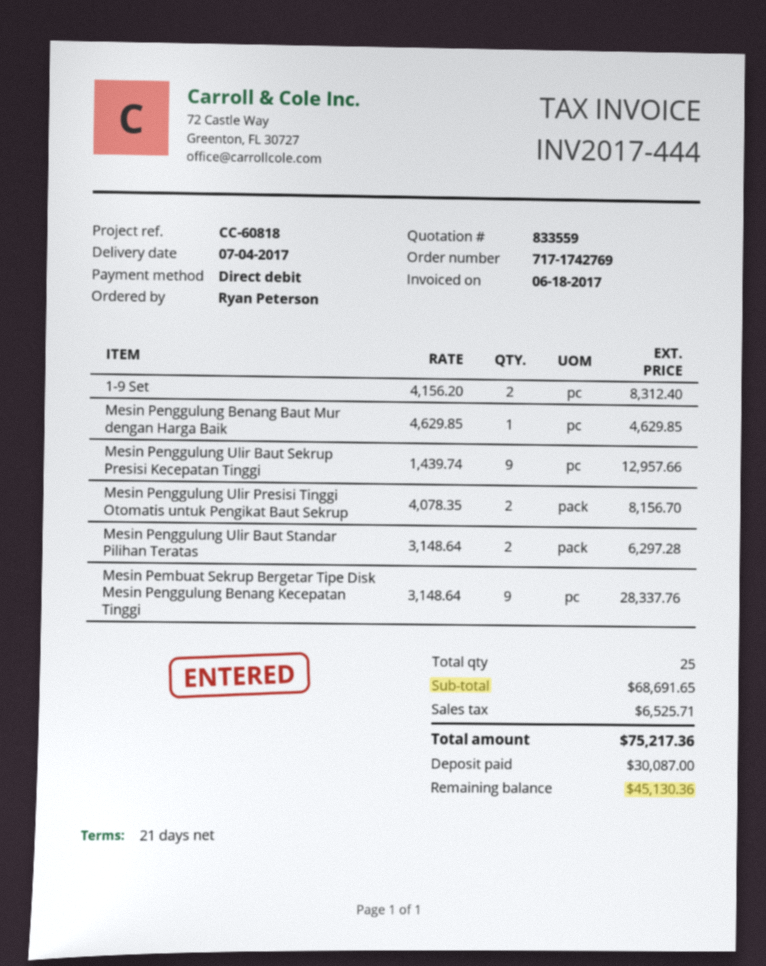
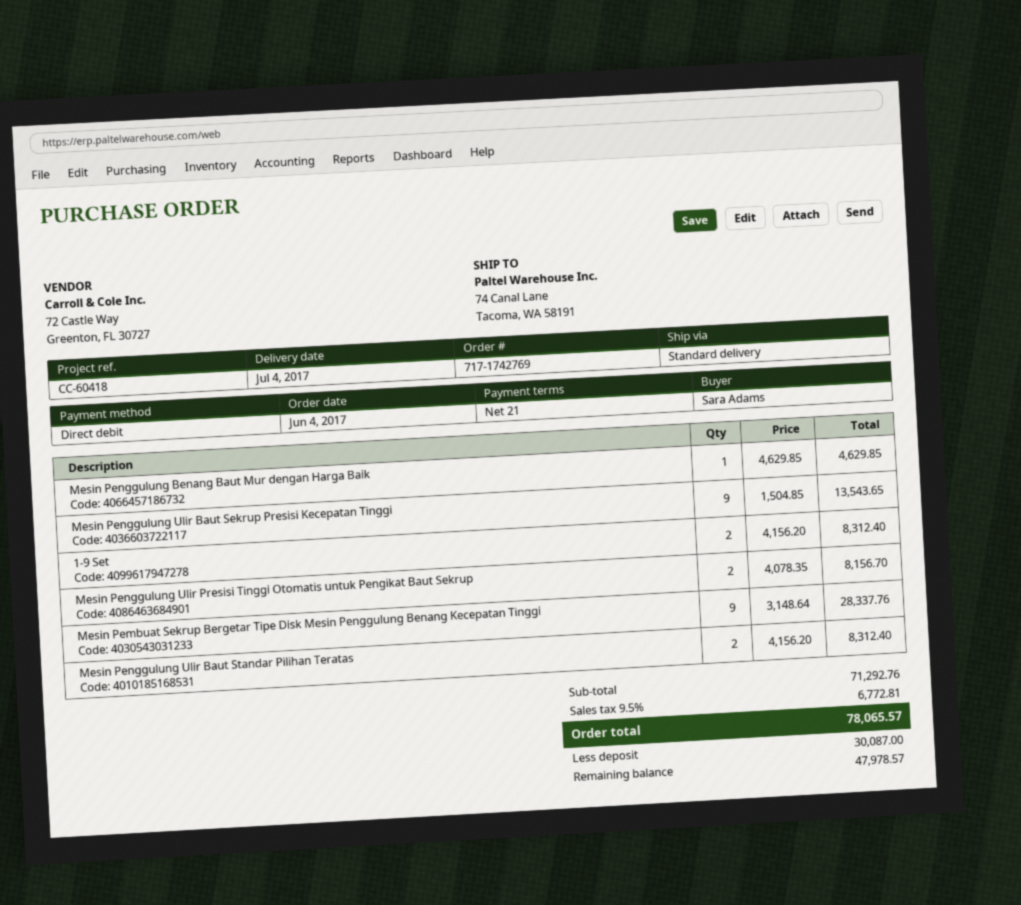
reference: CC-60818 -> CC-60418
ordered by: Ryan Peterson -> Sara Adams
Mesin Penggulung Ulir Baut Sekrup Presisi Kecepatan Tinggi: 9 x 1439.74 = 12957.66 -> 9 x 1504.85 = 13543.65
Mesin Penggulung Ulir Baut Standar Pilihan Teratas: 2 x 3148.64 = 6297.28 -> 2 x 4156.20 = 8312.40
subtotal: 68691.65 -> 71292.76
tax: 6525.71 -> 6772.81
total: 75217.36 -> 78065.57
balance: 45130.36 -> 47978.57

